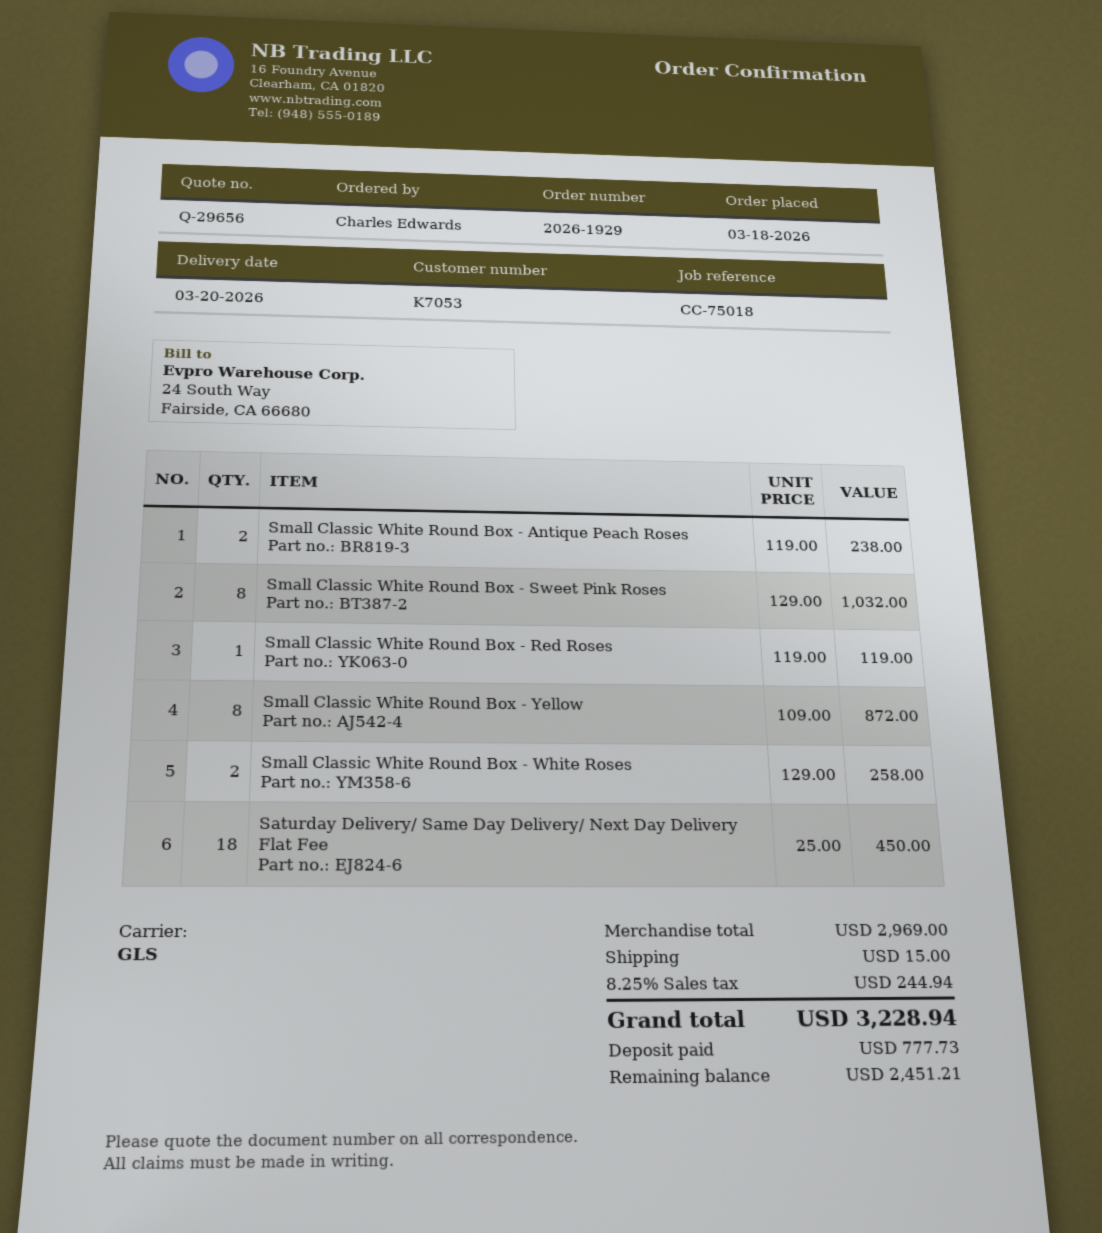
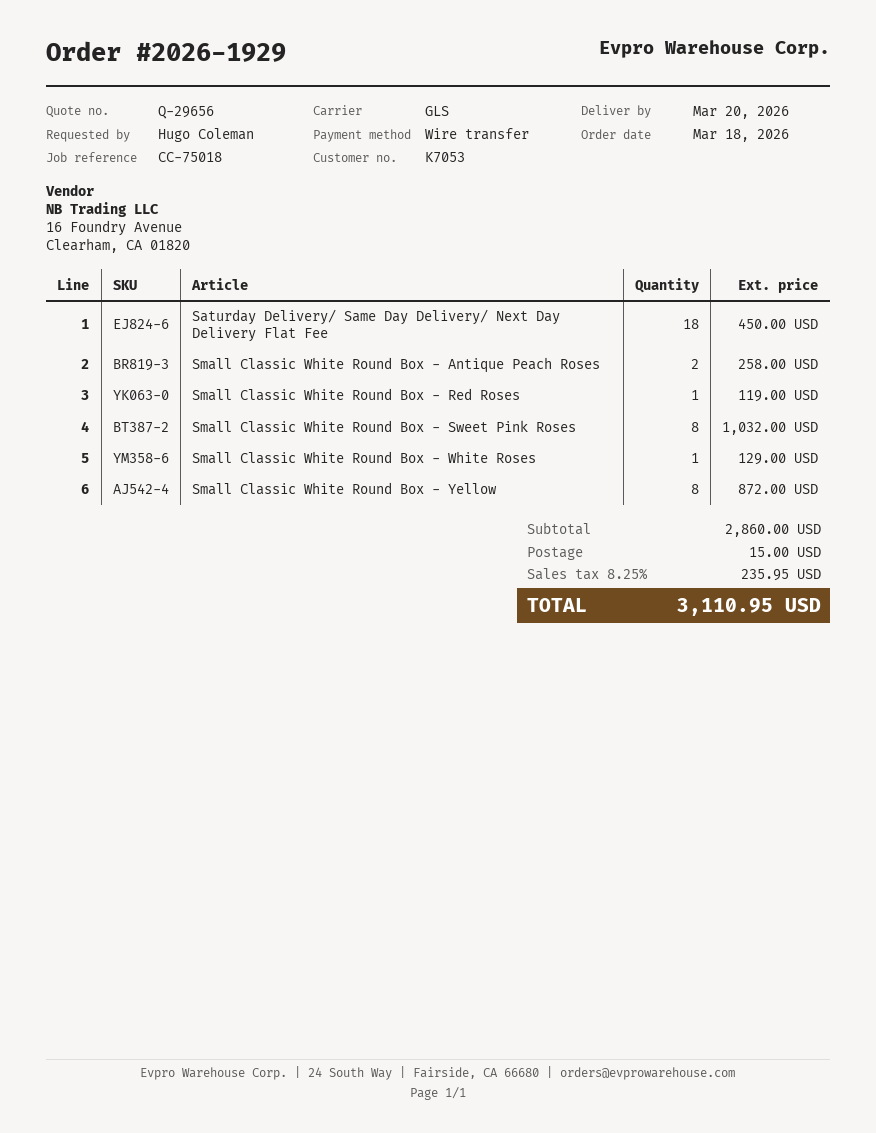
ordered by: Charles Edwards -> Hugo Coleman
Small Classic White Round Box - Antique Peach Roses: 2 for 238.00 -> 2 for 258.00
Small Classic White Round Box - White Roses: 2 for 258.00 -> 1 for 129.00
subtotal: 2969.00 -> 2860.00
tax: 8.25% = 244.94 -> 8.25% = 235.95
total: 3228.94 -> 3110.95

